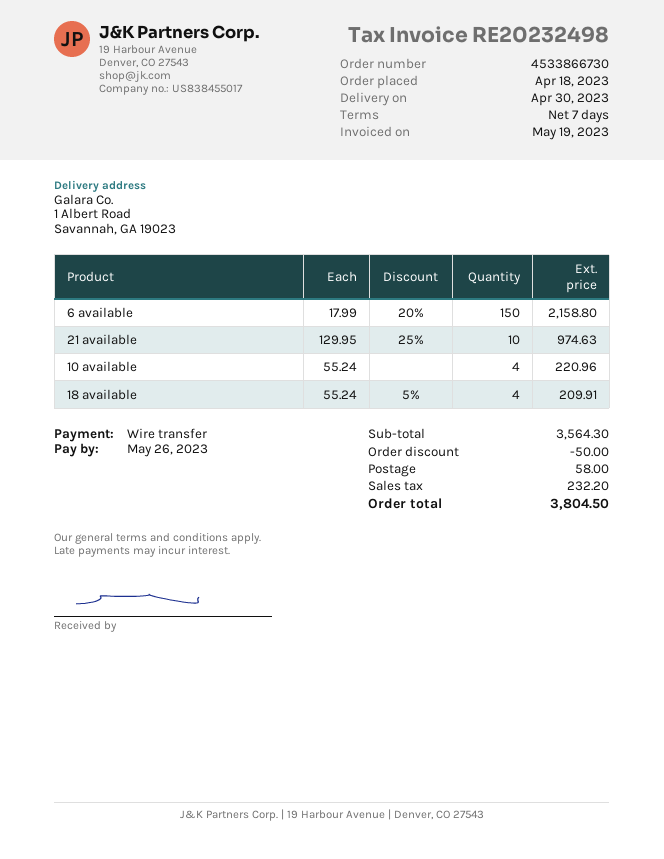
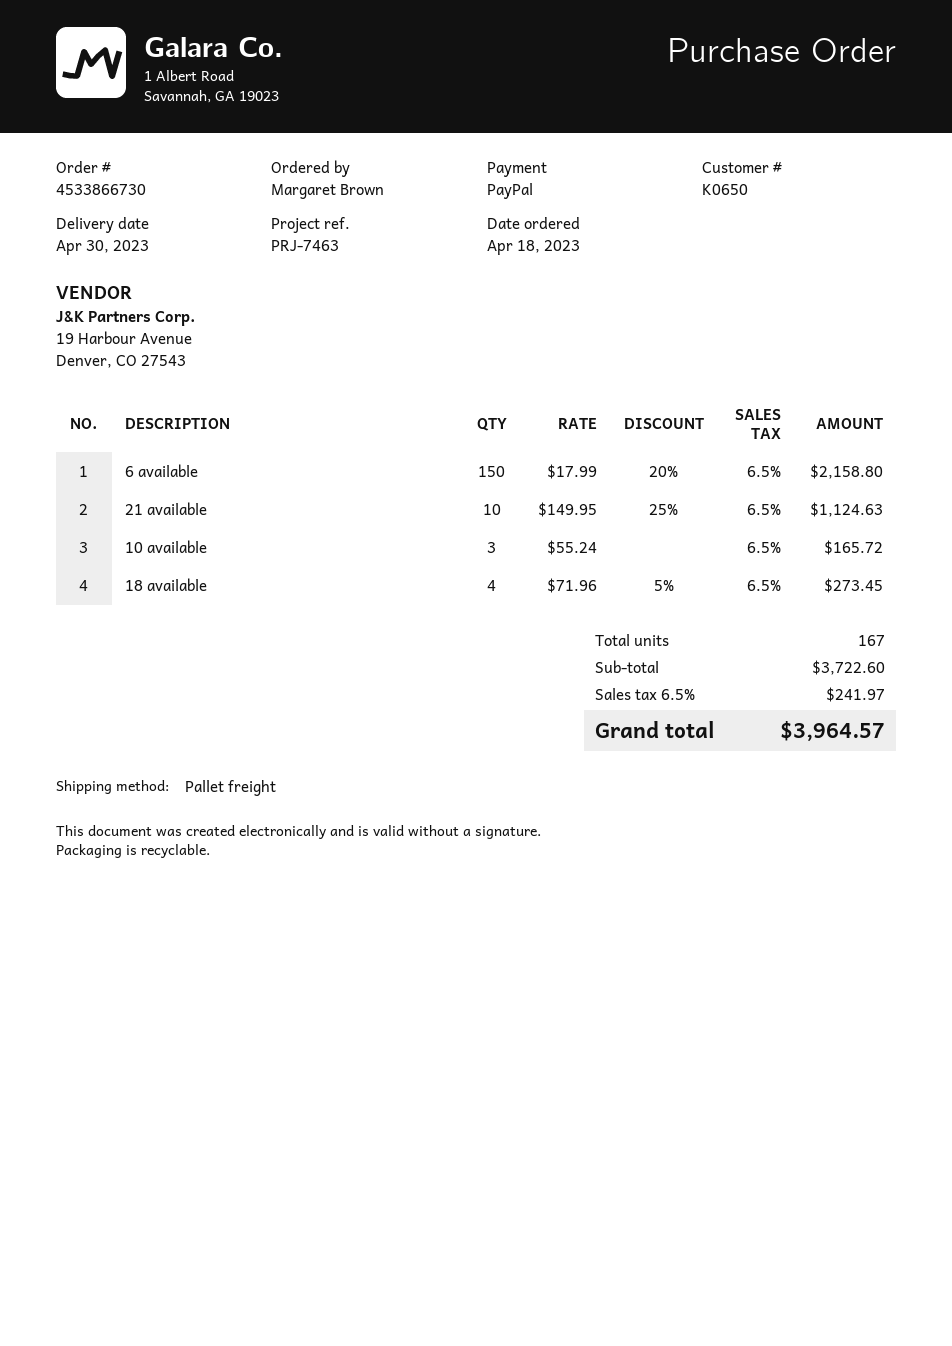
payment method: bank transfer -> PayPal
21 available: 10 x 129.95 - 25% = 974.63 -> 10 x 149.95 - 25% = 1124.63
10 available: 4 x 55.24 = 220.96 -> 3 x 55.24 = 165.72
18 available: 4 x 55.24 - 5% = 209.91 -> 4 x 71.96 - 5% = 273.45
subtotal: 3564.30 -> 3722.60
discount: 50.00 -> none
shipping: 58.00 -> none
tax: 232.20 -> 241.97
total: 3804.50 -> 3964.57

